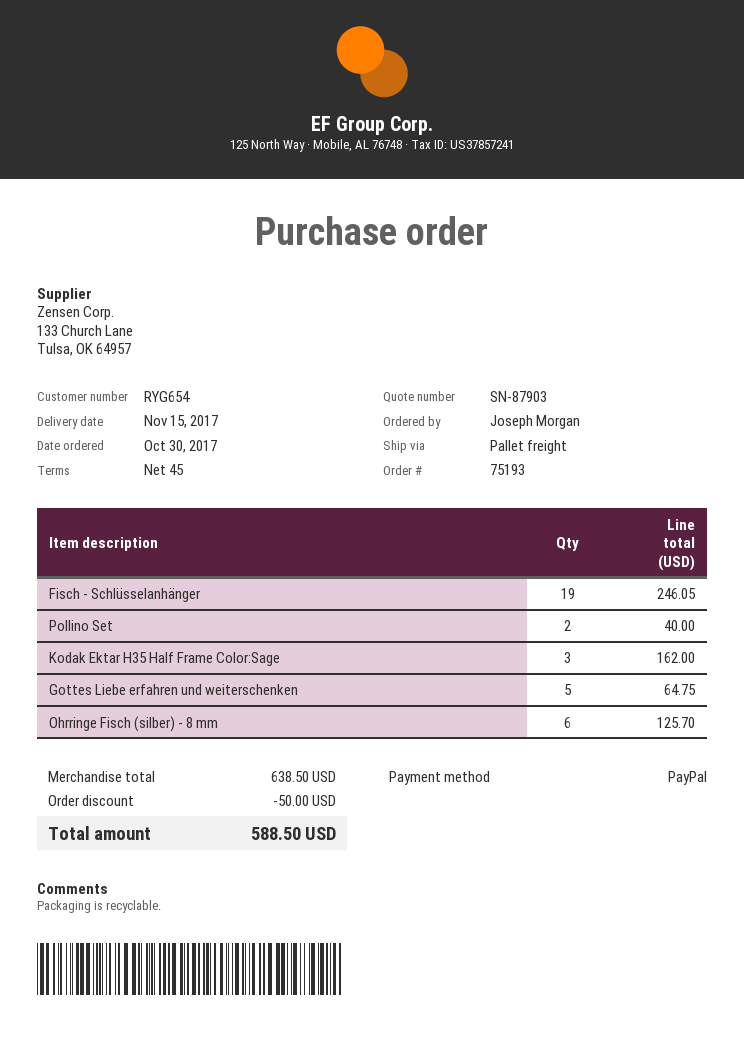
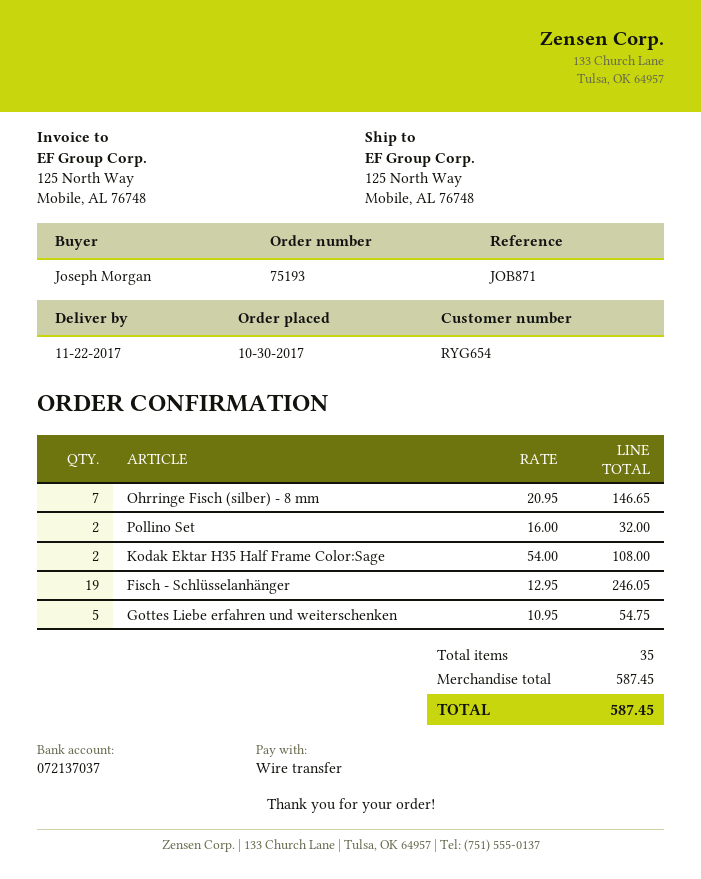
delivery date: 2017-11-15 -> 2017-11-22
payment method: PayPal -> bank transfer
Pollino Set: 2 for 40.00 -> 2 for 32.00
Kodak Ektar H35 Half Frame Color:Sage: 3 for 162.00 -> 2 for 108.00
Gottes Liebe erfahren und weiterschenken: 5 for 64.75 -> 5 for 54.75
Ohrringe Fisch (silber) - 8 mm: 6 for 125.70 -> 7 for 146.65
subtotal: 638.50 -> 587.45
discount: 50.00 -> none
total: 588.50 -> 587.45

